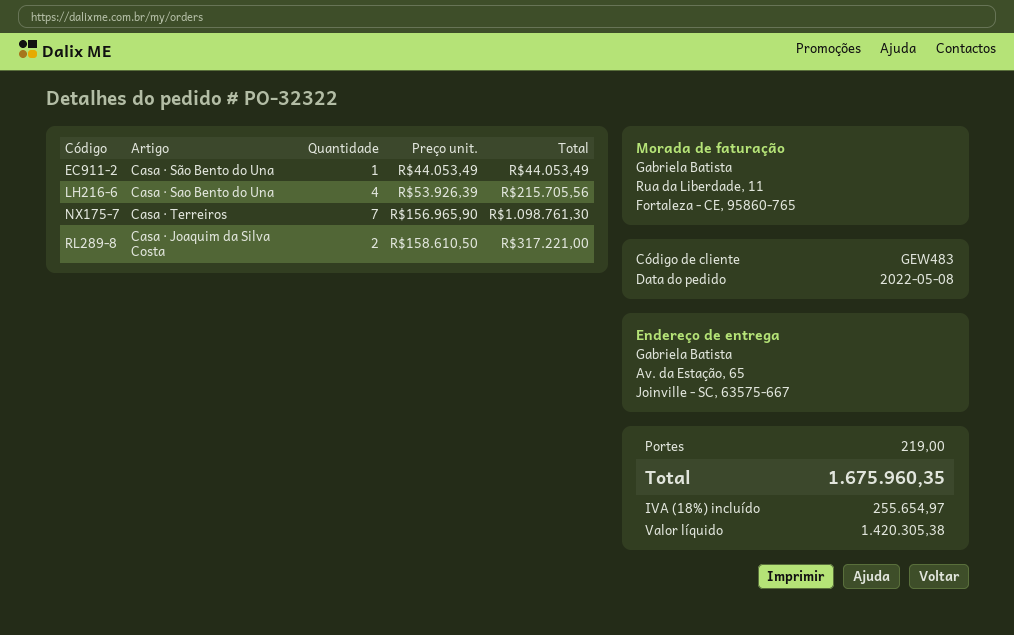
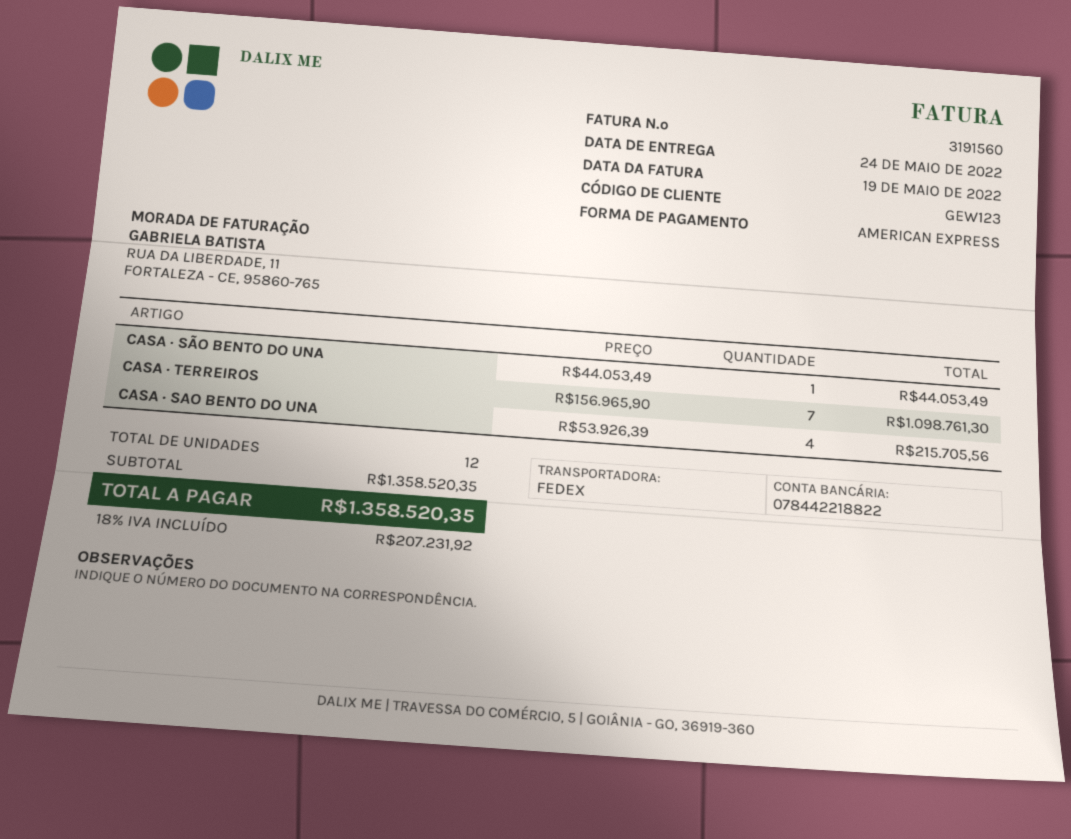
customer number: GEW483 -> GEW123
Casa · Joaquim da Silva Costa: 2 x 158610.50 = 317221.00 -> none
shipping: 219.00 -> none
tax: 18% = 255654.97 -> 18% = 207231.92
total: 1675960.35 -> 1358520.35

